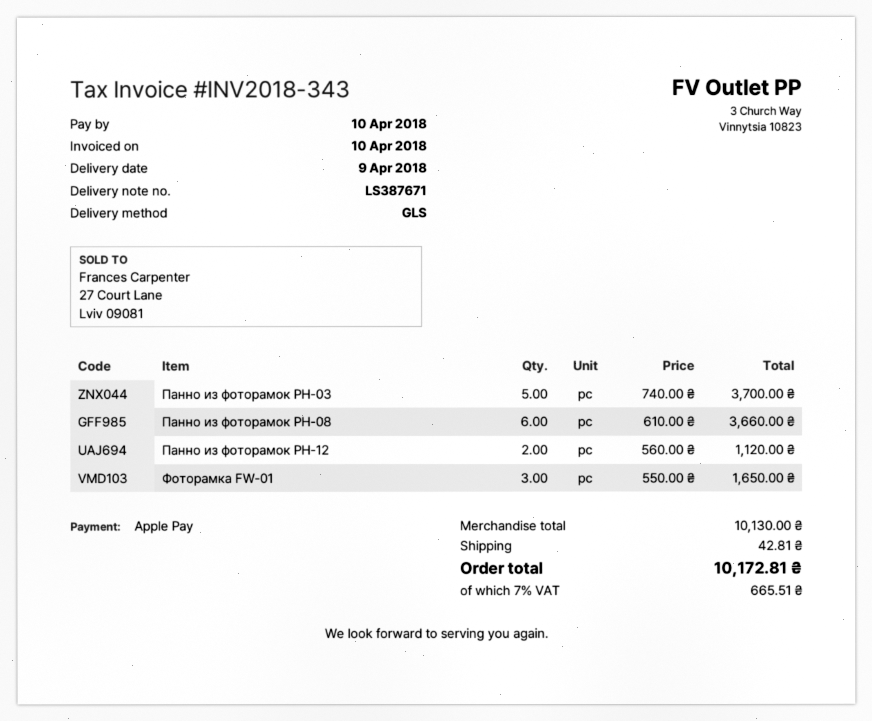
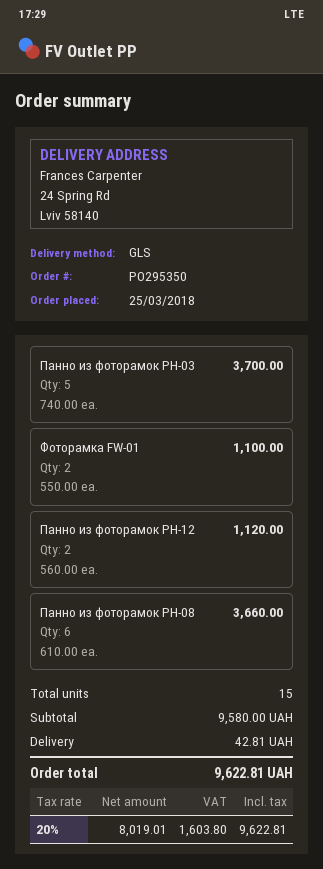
Фоторамка FW-01: 3 x 550.00 = 1650.00 -> 2 x 550.00 = 1100.00
subtotal: 10130.00 -> 9580.00
tax: 7% = 665.51 -> 20% = 1603.80
total: 10172.81 -> 9622.81

